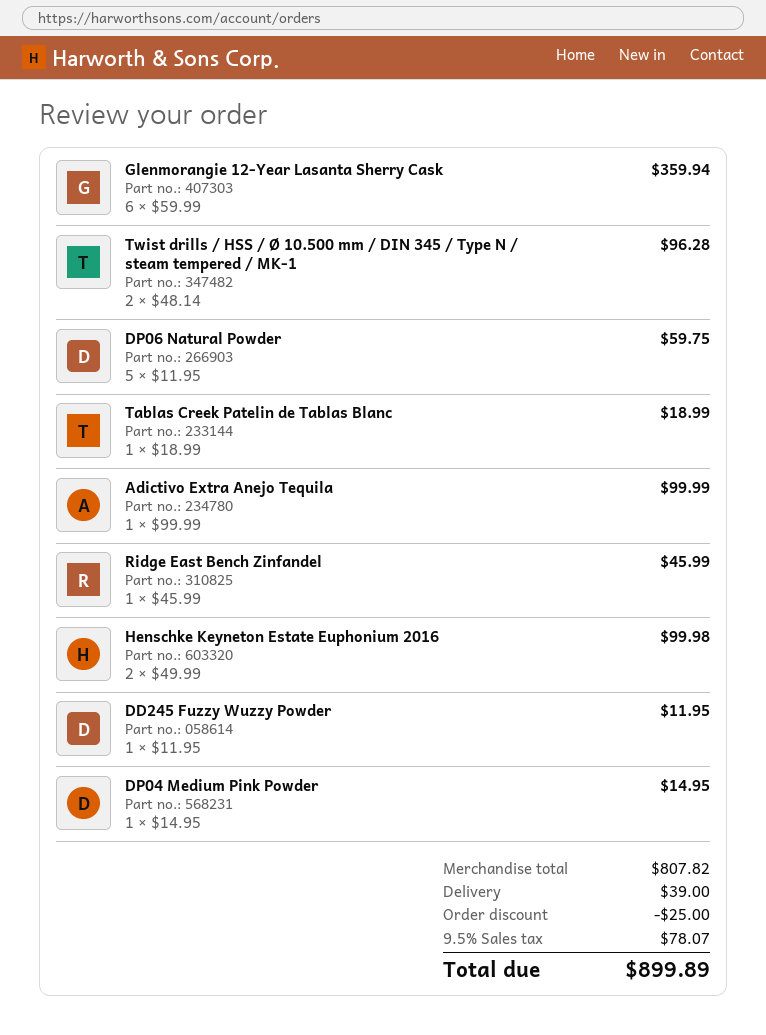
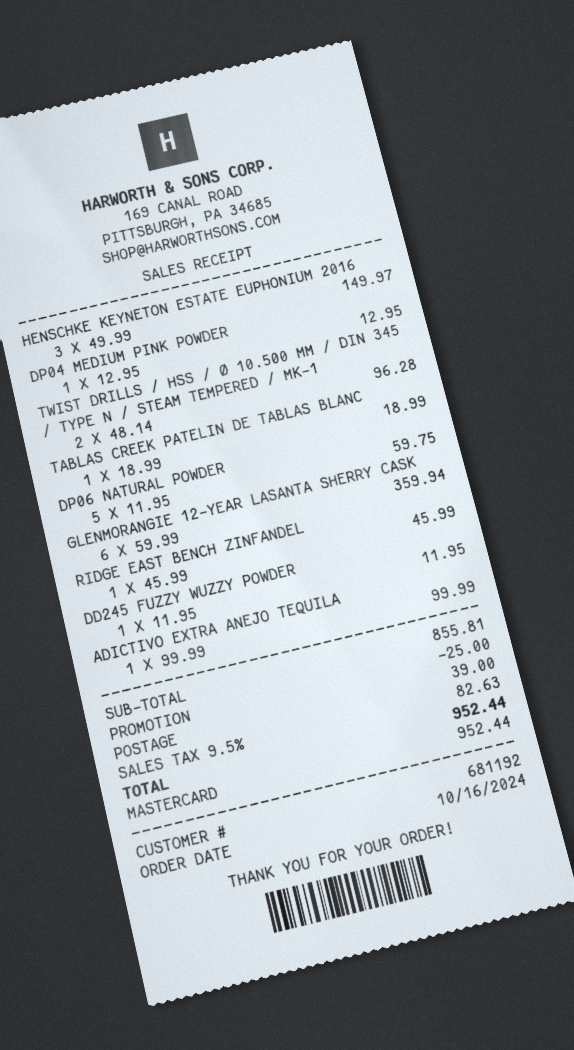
Henschke Keyneton Estate Euphonium 2016: 2 x 49.99 = 99.98 -> 3 x 49.99 = 149.97
DP04 Medium Pink Powder: 1 x 14.95 = 14.95 -> 1 x 12.95 = 12.95
subtotal: 807.82 -> 855.81
tax: 9.5% = 78.07 -> 9.5% = 82.63
total: 899.89 -> 952.44

